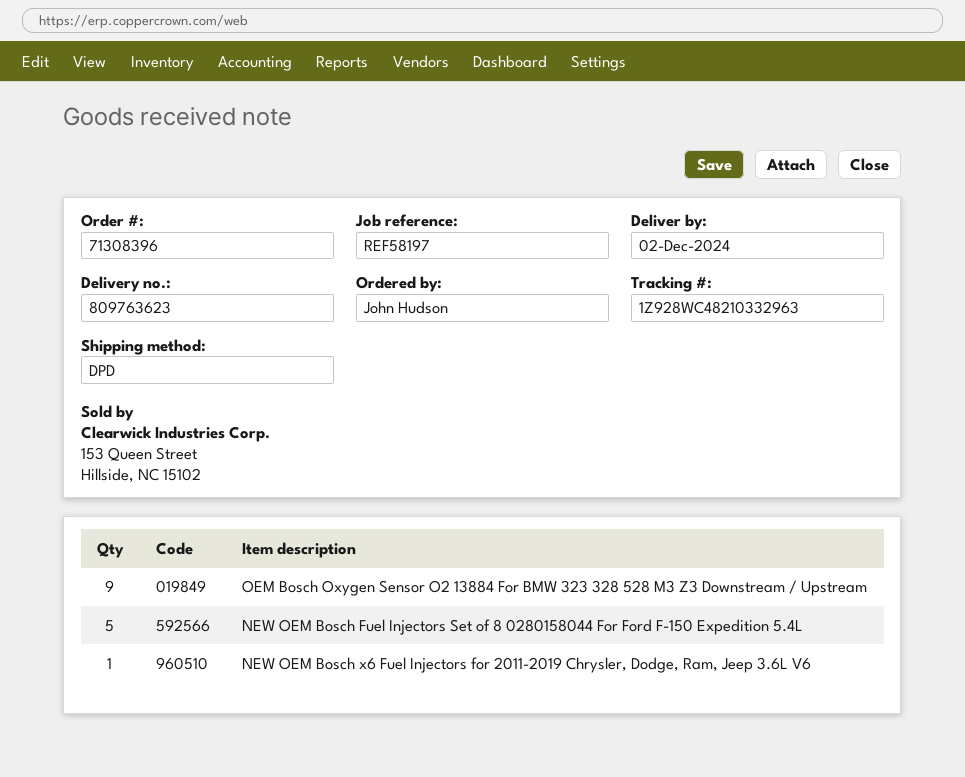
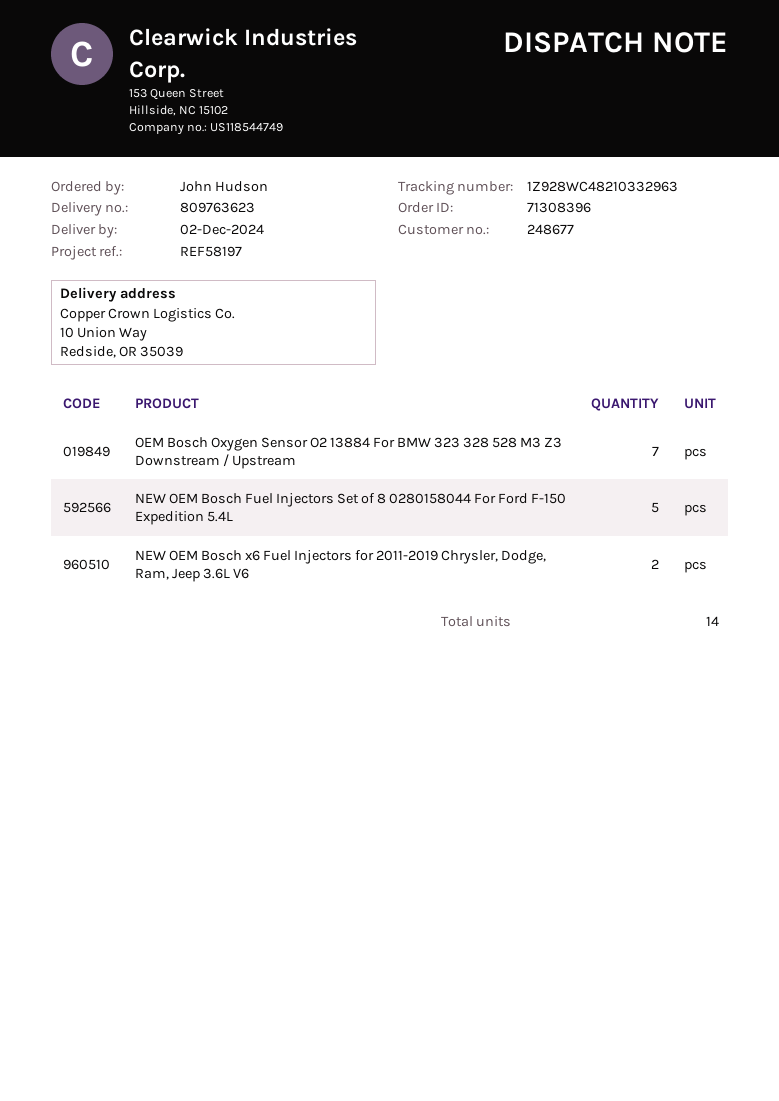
OEM Bosch Oxygen Sensor O2 13884 For BMW 323 328 528 M3 Z3 Downstream / Upstream: 9 -> 7
NEW OEM Bosch x6 Fuel Injectors for 2011-2019 Chrysler, Dodge, Ram, Jeep 3.6L V6: 1 -> 2

